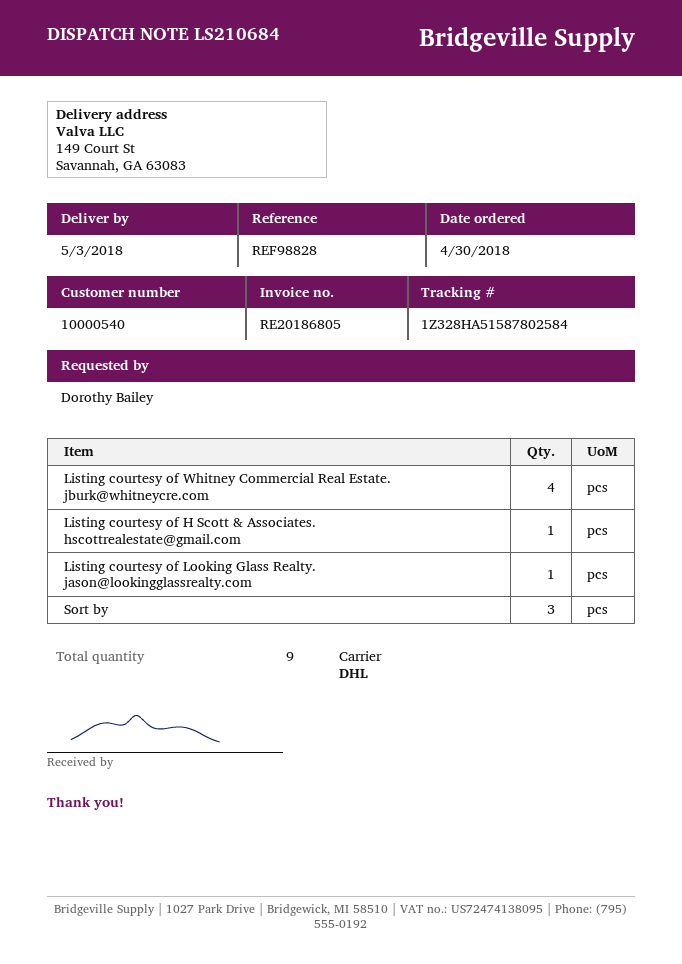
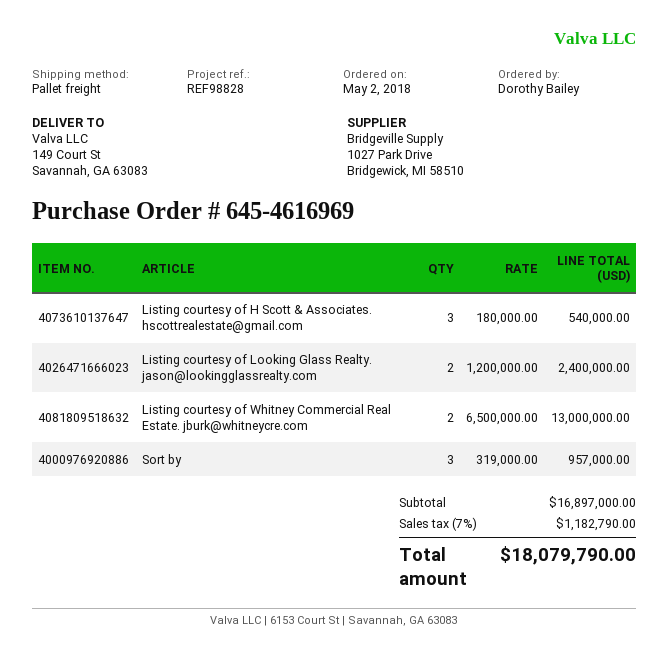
order date: 2018-04-30 -> 2018-05-02
shipping method: DHL -> pallet freight
Listing courtesy of Whitney Commercial Real Estate. jburk@whitneycre.com: 4 -> 2
Listing courtesy of H Scott & Associates. hscottrealestate@gmail.com: 1 -> 3
Listing courtesy of Looking Glass Realty. jason@lookingglassrealty.com: 1 -> 2

